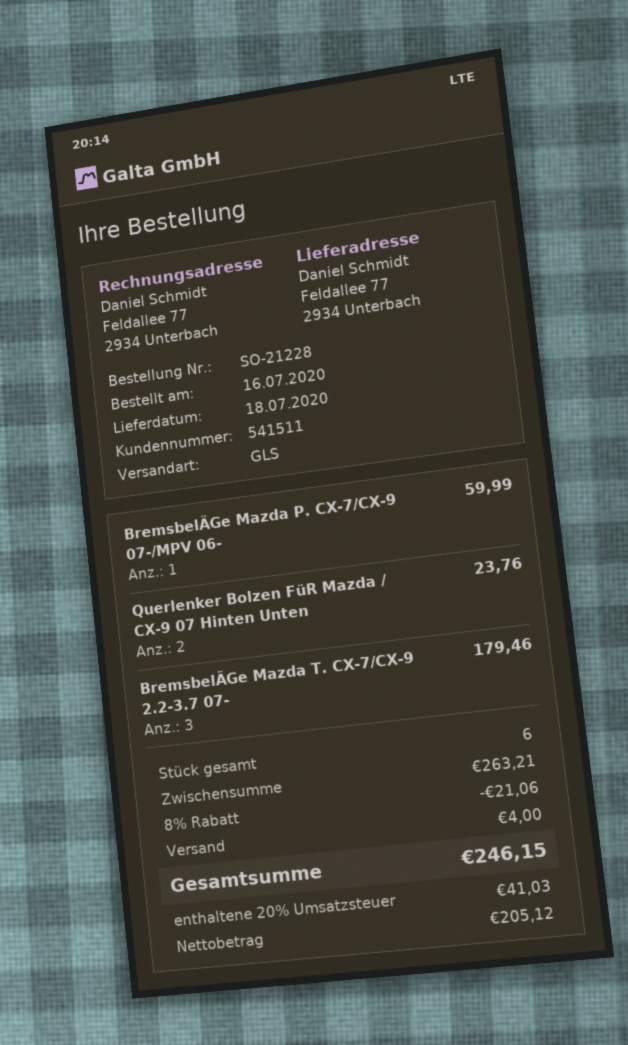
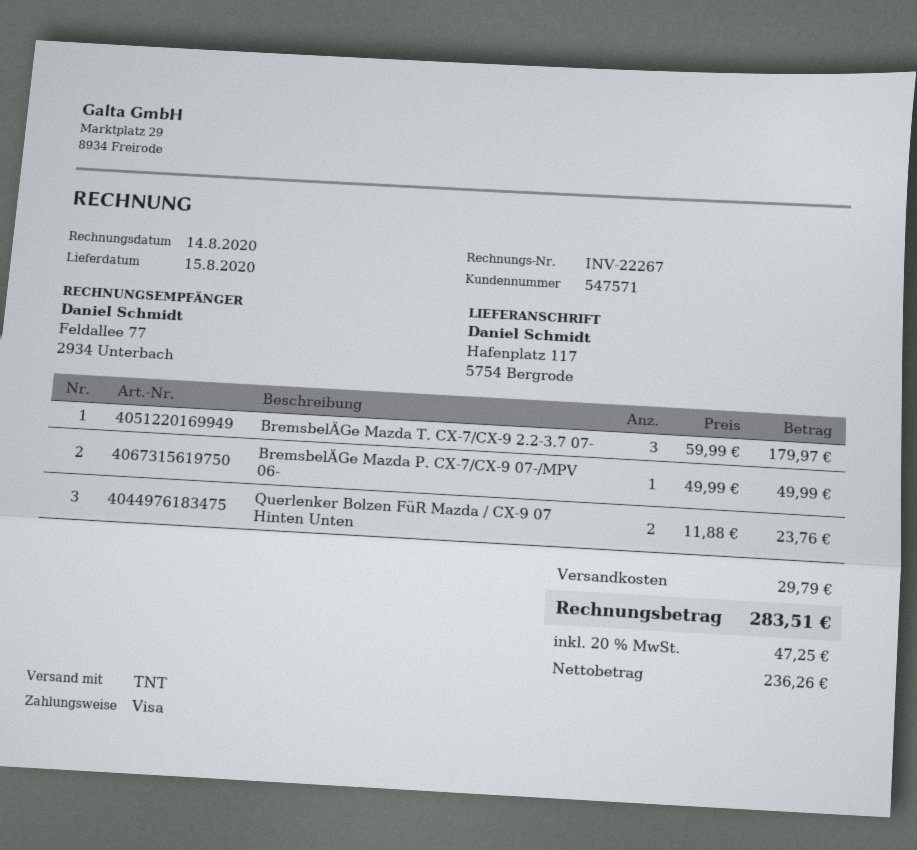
delivery date: 2020-07-18 -> 2020-08-15
customer number: 541511 -> 547571
shipping method: GLS -> TNT
ship to: Feldallee 77, 2934 Unterbach -> Hafenplatz 117, 5754 Bergrode
BremsbelÄGe Mazda P. CX-7/CX-9 07-/MPV 06-: 1 for 59.99 -> 1 for 49.99
BremsbelÄGe Mazda T. CX-7/CX-9 2.2-3.7 07-: 3 for 179.46 -> 3 for 179.97
discount: 8% = 21.06 -> none
shipping: 4.00 -> 29.79
net: 205.12 -> 236.26
tax: 20% = 41.03 -> 20% = 47.25
total: 246.15 -> 283.51

